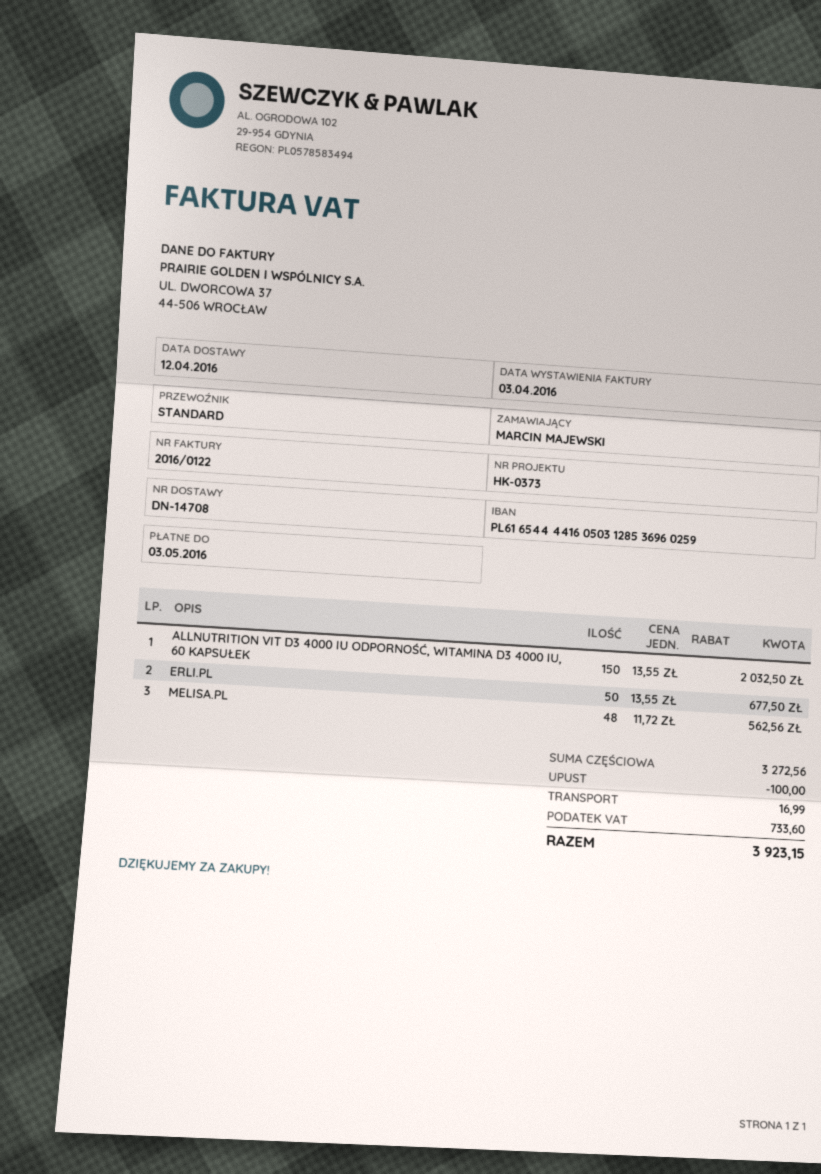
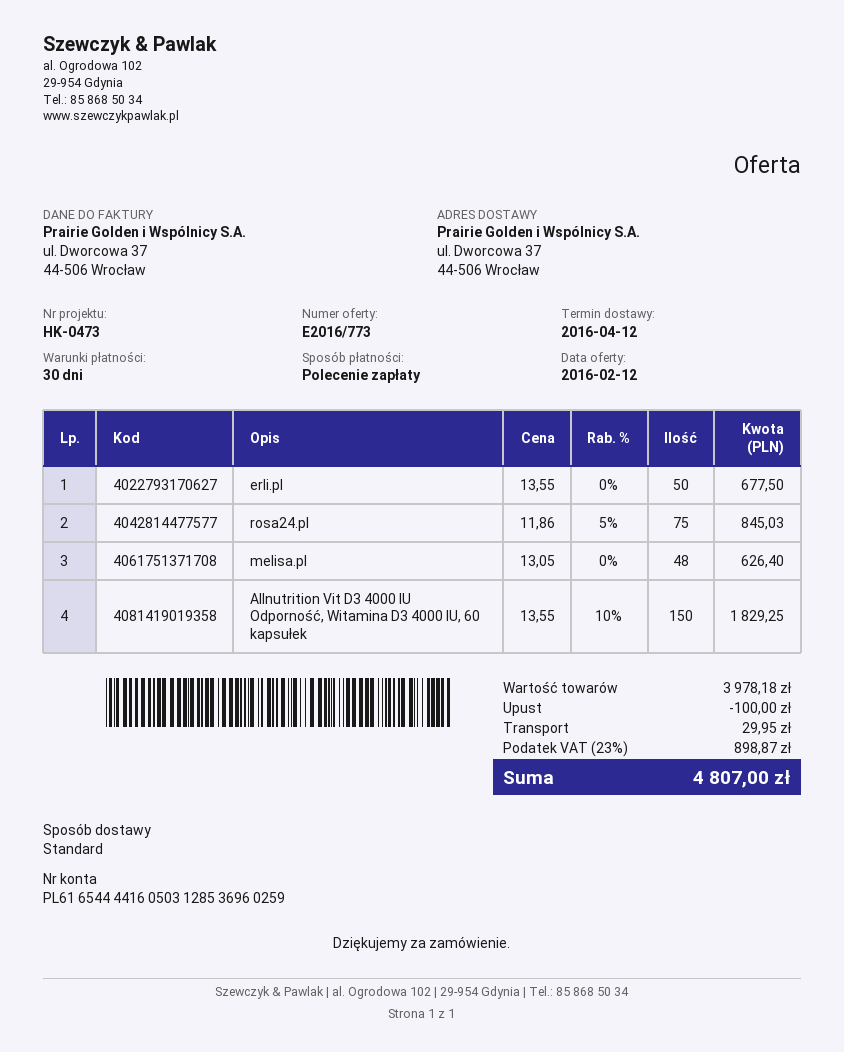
reference: HK-0373 -> HK-0473
ALLNUTRITION VIT D3 4000 IU ODPORNOŚĆ, WITAMINA D3 4000 IU, 60 KAPSUŁEK: 150 x 13.55 = 2032.50 -> 150 x 13.55 - 10% = 1829.25
MELISA.PL: 48 x 11.72 = 562.56 -> 48 x 13.05 = 626.40
rosa24.pl: none -> 75 x 11.86 - 5% = 845.03
subtotal: 3272.56 -> 3978.18
shipping: 16.99 -> 29.95
tax: 733.60 -> 898.87
total: 3923.15 -> 4807.00

